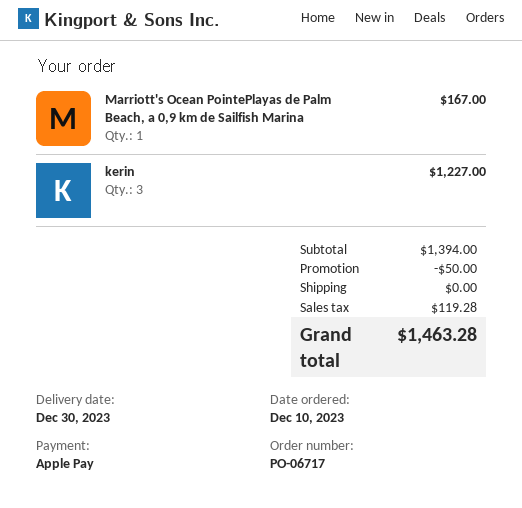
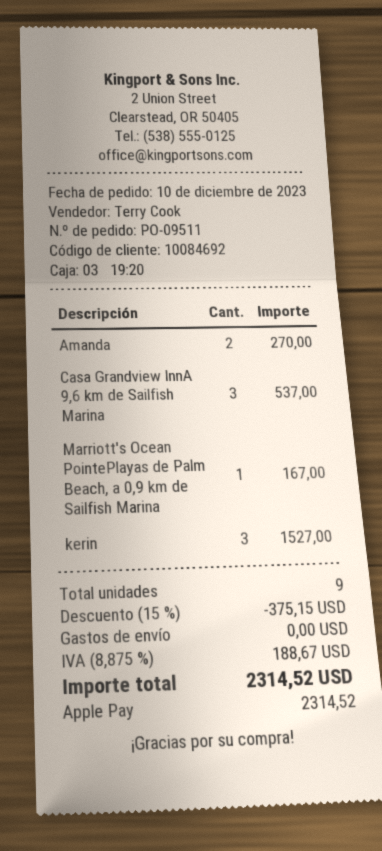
order number: PO-06717 -> PO-09511
kerin: 3 for 1227.00 -> 3 for 1527.00
Amanda: none -> 2 for 270.00
Casa Grandview InnA 9,6 km de Sailfish Marina: none -> 3 for 537.00
discount: 50.00 -> 375.15
tax: 119.28 -> 188.67
total: 1463.28 -> 2314.52

